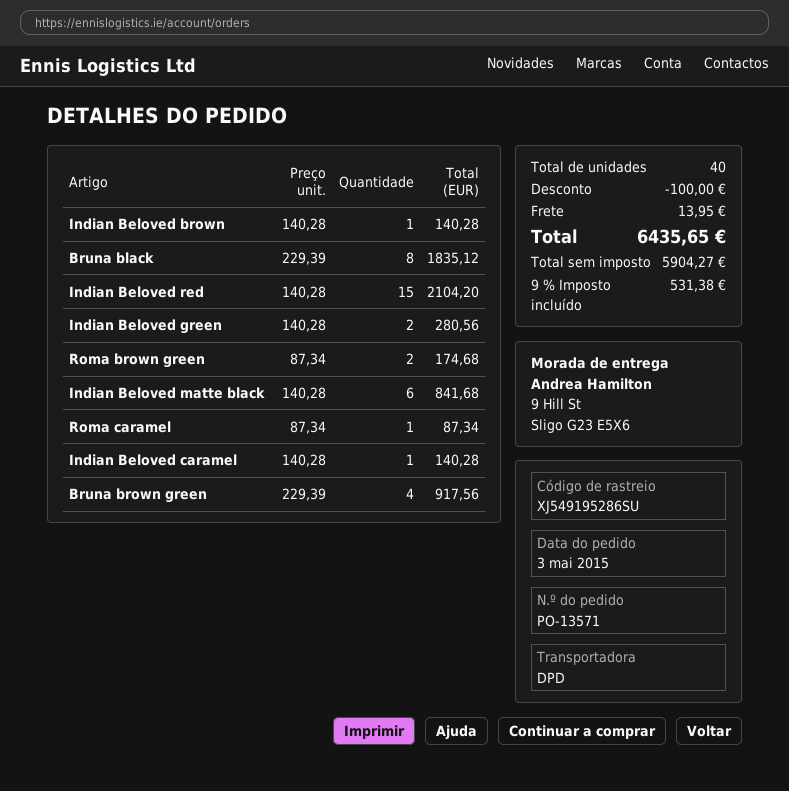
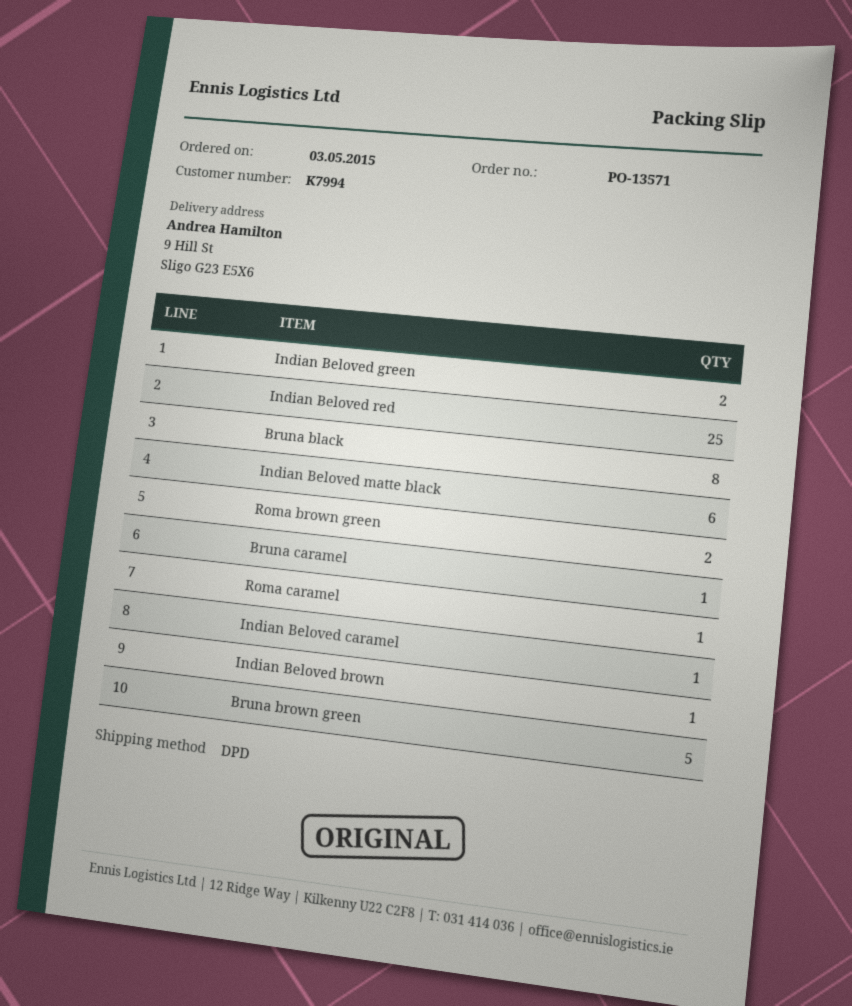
Indian Beloved red: 15 -> 25
Bruna brown green: 4 -> 5
Bruna caramel: none -> 1

